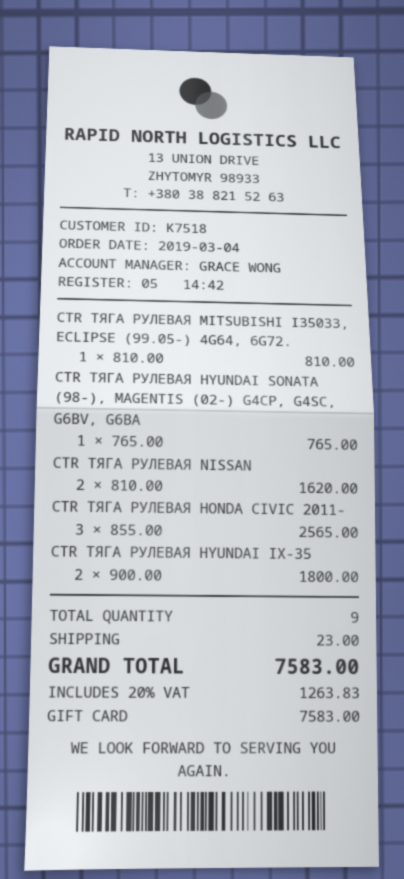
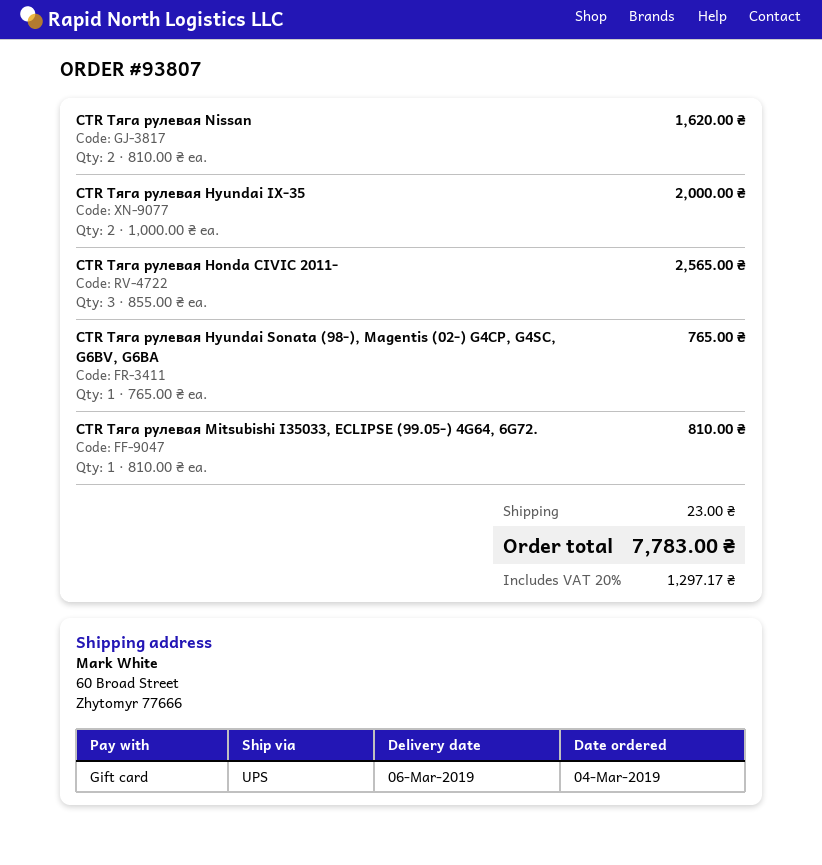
CTR ТЯГА РУЛЕВАЯ HYUNDAI IX-35: 2 x 900.00 = 1800.00 -> 2 x 1000.00 = 2000.00
tax: 20% = 1263.83 -> 20% = 1297.17
total: 7583.00 -> 7783.00

